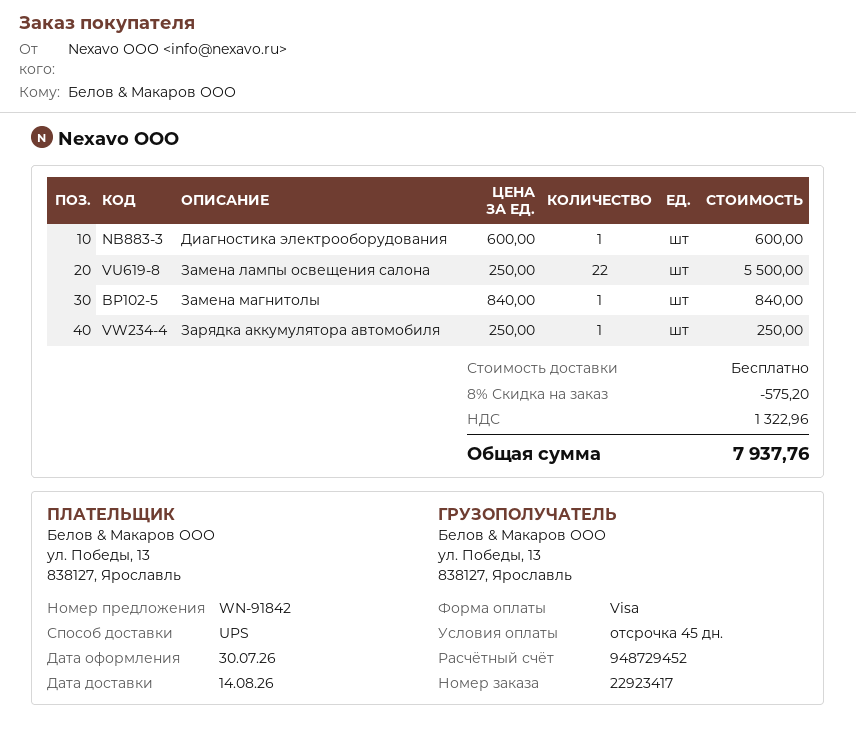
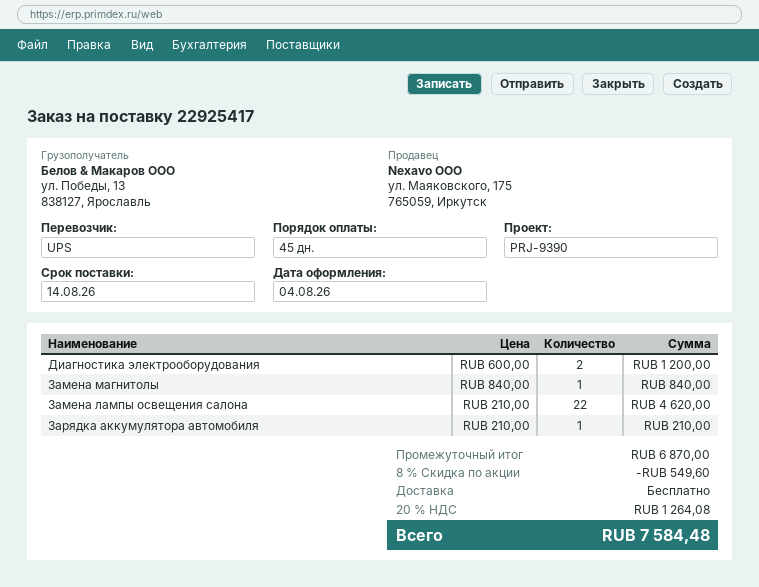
order number: 22923417 -> 22925417
order date: 2026-07-30 -> 2026-08-04
Диагностика электрооборудования: 1 x 600.00 = 600.00 -> 2 x 600.00 = 1200.00
Замена лампы освещения салона: 22 x 250.00 = 5500.00 -> 22 x 210.00 = 4620.00
Зарядка аккумулятора автомобиля: 1 x 250.00 = 250.00 -> 1 x 210.00 = 210.00
discount: 8% = 575.20 -> 8% = 549.60
tax: 1322.96 -> 1264.08
total: 7937.76 -> 7584.48

